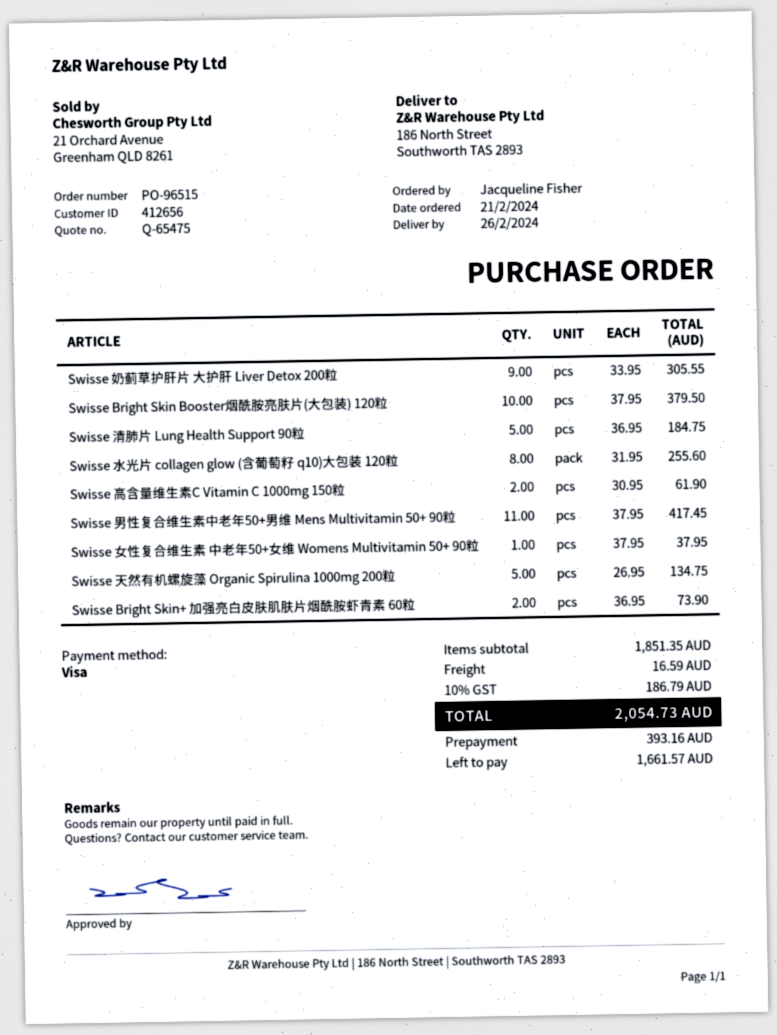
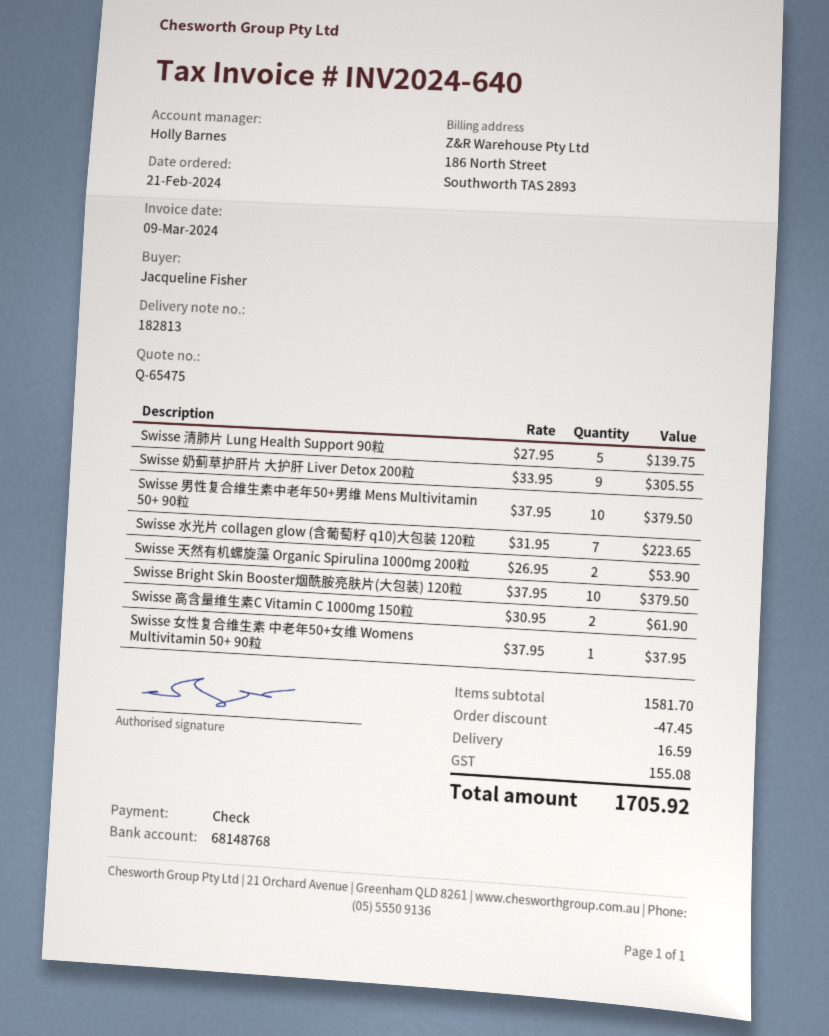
payment method: Visa -> cheque
Swisse 清肺片 Lung Health Support 90粒: 5 x 36.95 = 184.75 -> 5 x 27.95 = 139.75
Swisse 水光片 collagen glow (含葡萄籽 q10)大包装 120粒: 8 x 31.95 = 255.60 -> 7 x 31.95 = 223.65
Swisse 男性复合维生素中老年50+男维 Mens Multivitamin 50+ 90粒: 11 x 37.95 = 417.45 -> 10 x 37.95 = 379.50
Swisse 天然有机螺旋藻 Organic Spirulina 1000mg 200粒: 5 x 26.95 = 134.75 -> 2 x 26.95 = 53.90
Swisse Bright Skin+ 加强亮白皮肤肌肤片烟酰胺虾青素 60粒: 2 x 36.95 = 73.90 -> none
subtotal: 1851.35 -> 1581.70
discount: none -> 47.45
tax: 186.79 -> 155.08
total: 2054.73 -> 1705.92

